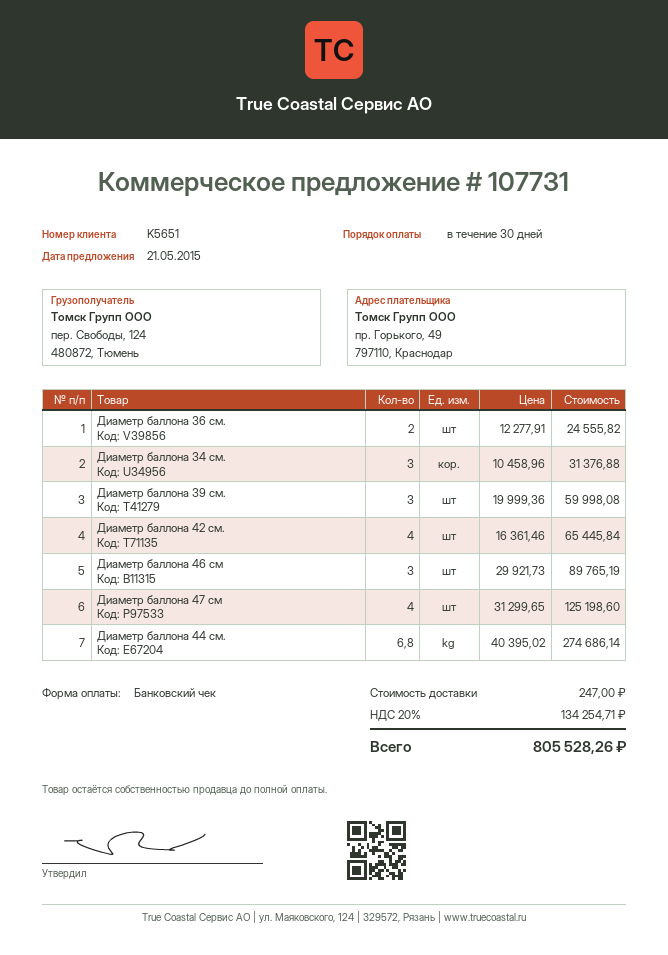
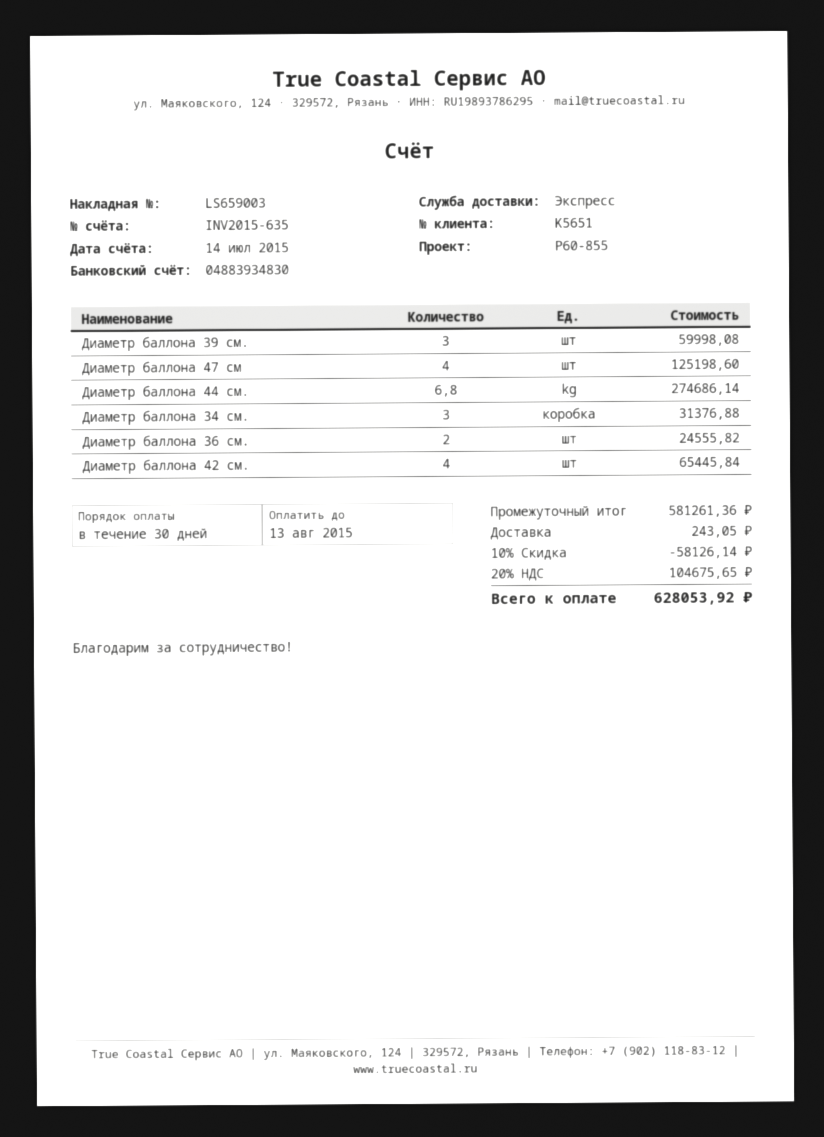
Диаметр баллона 46 см: 3 for 89765.19 -> none
discount: none -> 10% = 58126.14
shipping: 247.00 -> 243.05
tax: 20% = 134254.71 -> 20% = 104675.65
total: 805528.26 -> 628053.92

